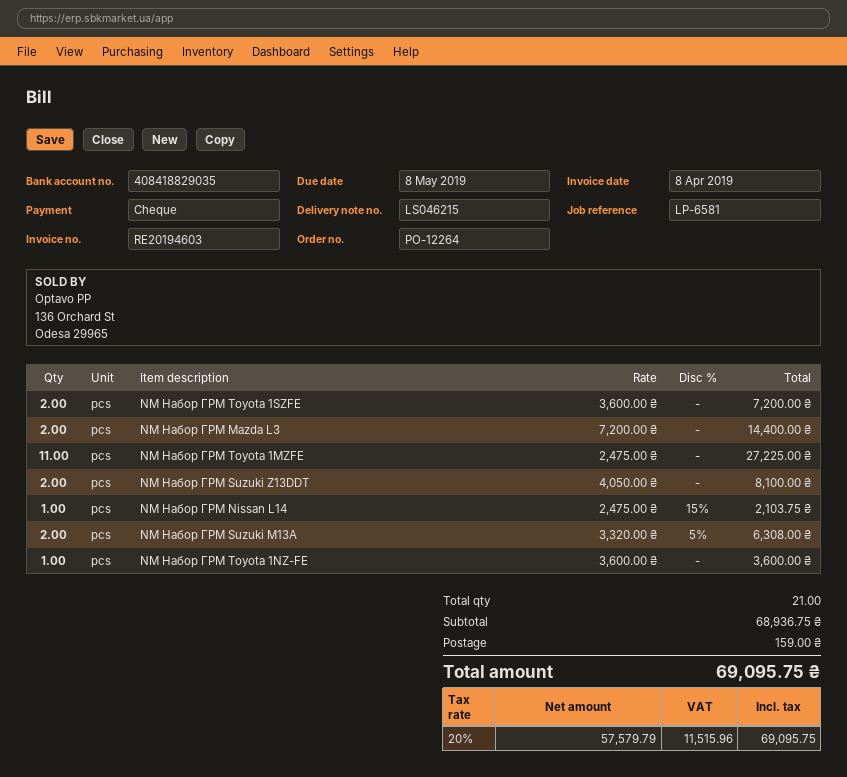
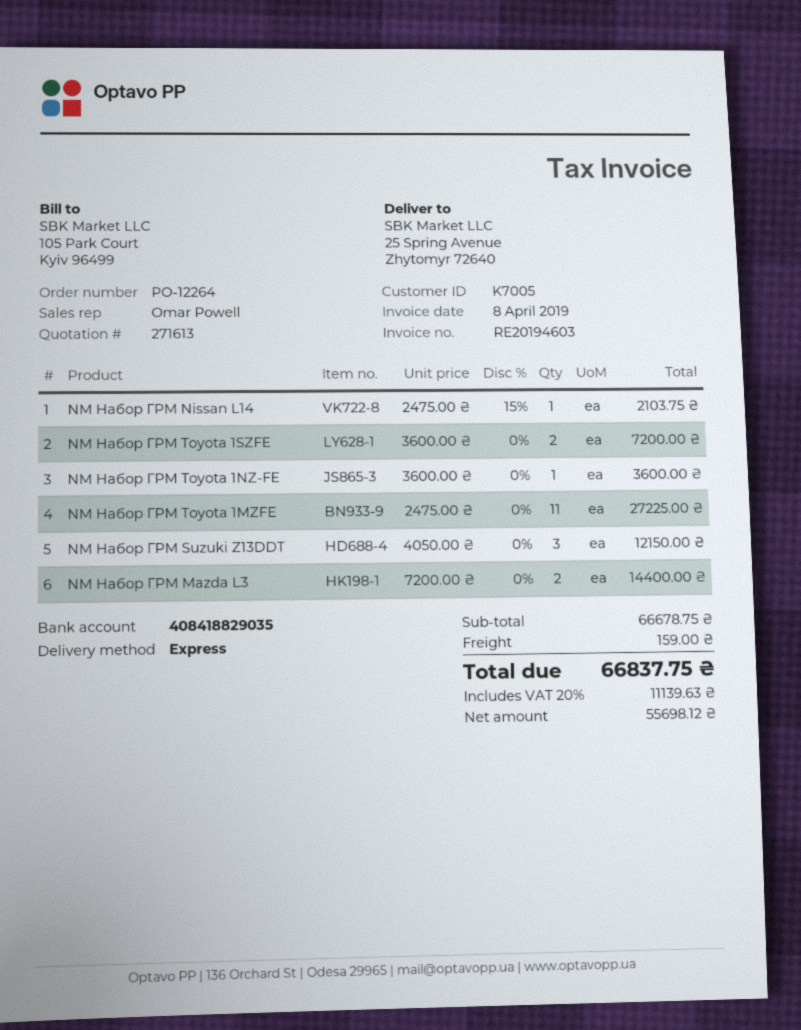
NM Набор ГРМ Suzuki Z13DDT: 2 x 4050.00 = 8100.00 -> 3 x 4050.00 = 12150.00
NM Набор ГРМ Suzuki M13A: 2 x 3320.00 - 5% = 6308.00 -> none
subtotal: 68936.75 -> 66678.75
net: 57579.79 -> 55698.12
tax: 20% = 11515.96 -> 20% = 11139.63
total: 69095.75 -> 66837.75

